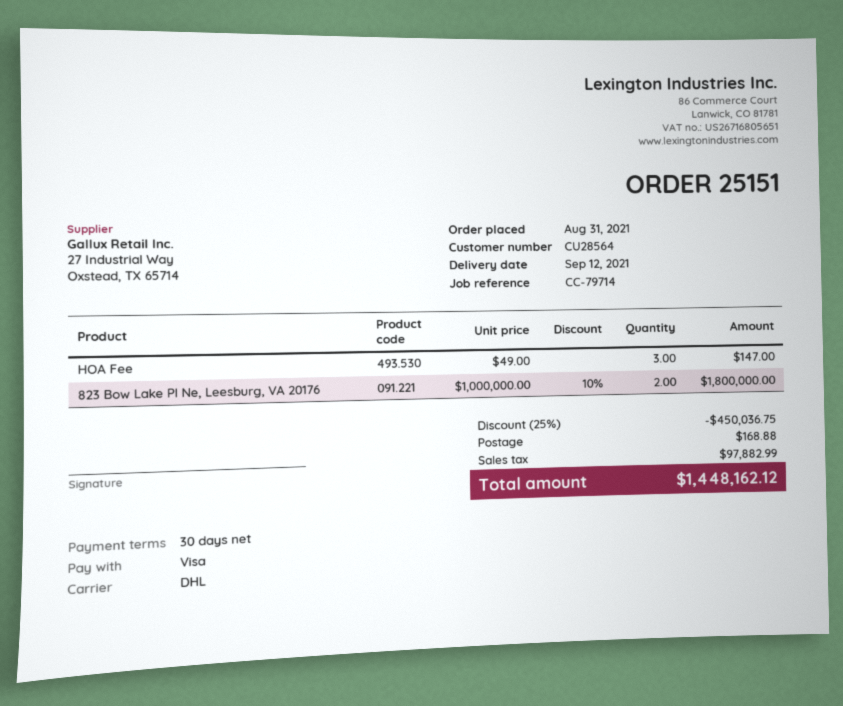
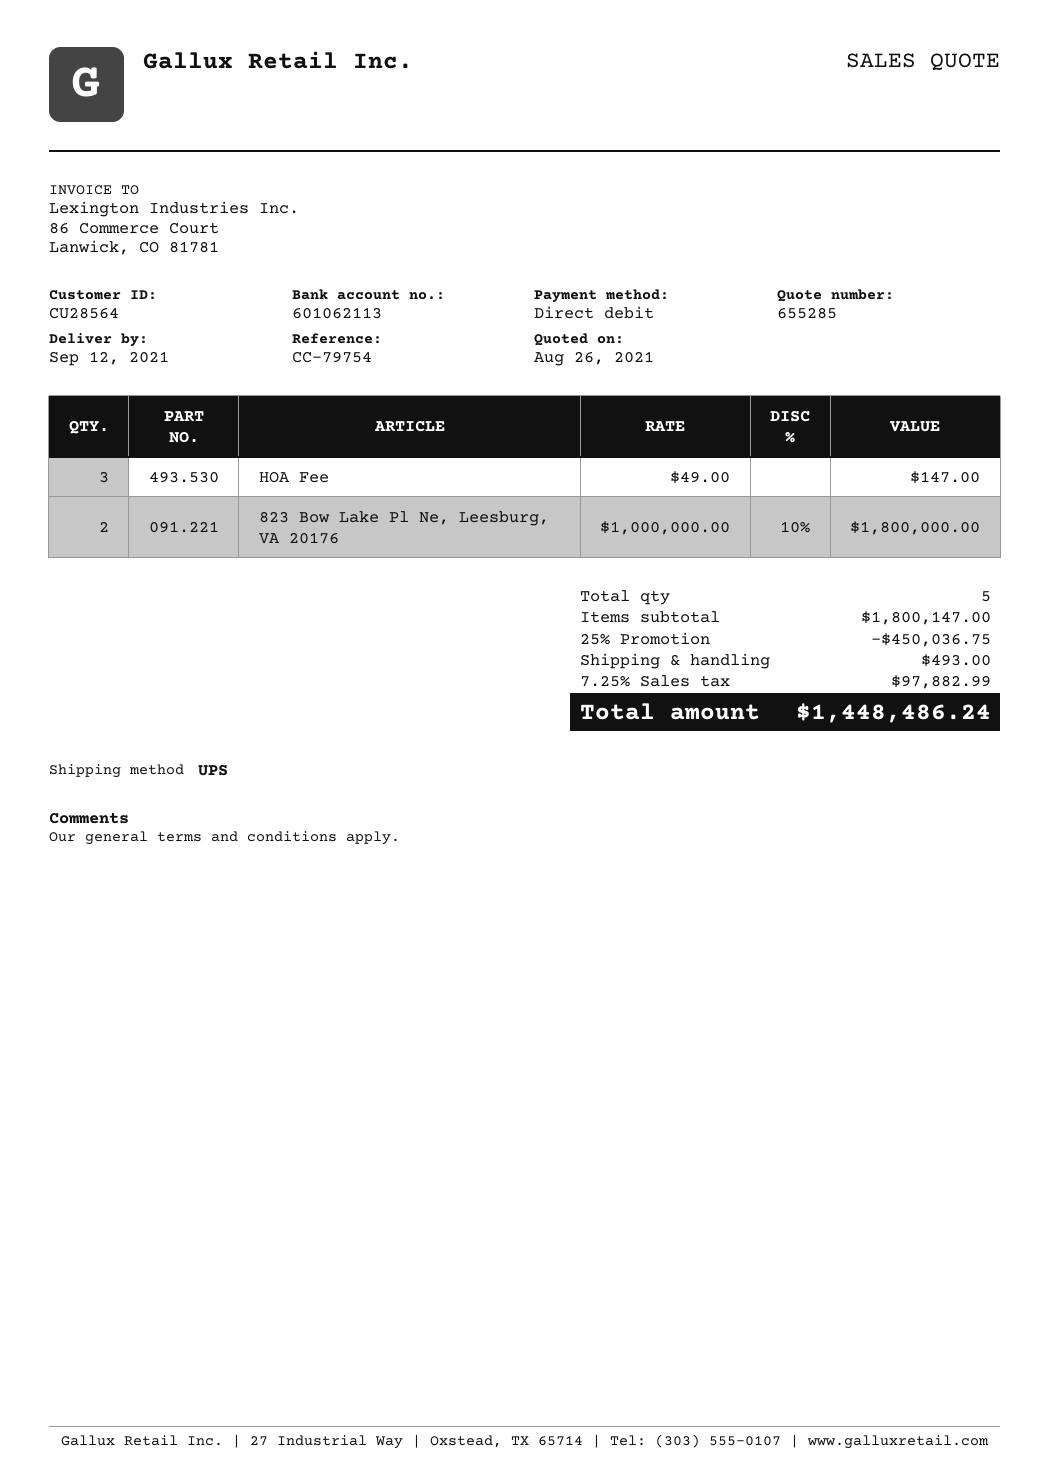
reference: CC-79714 -> CC-79754
payment method: Visa -> direct debit
shipping method: DHL -> UPS
shipping: 168.88 -> 493.00
total: 1448162.12 -> 1448486.24

